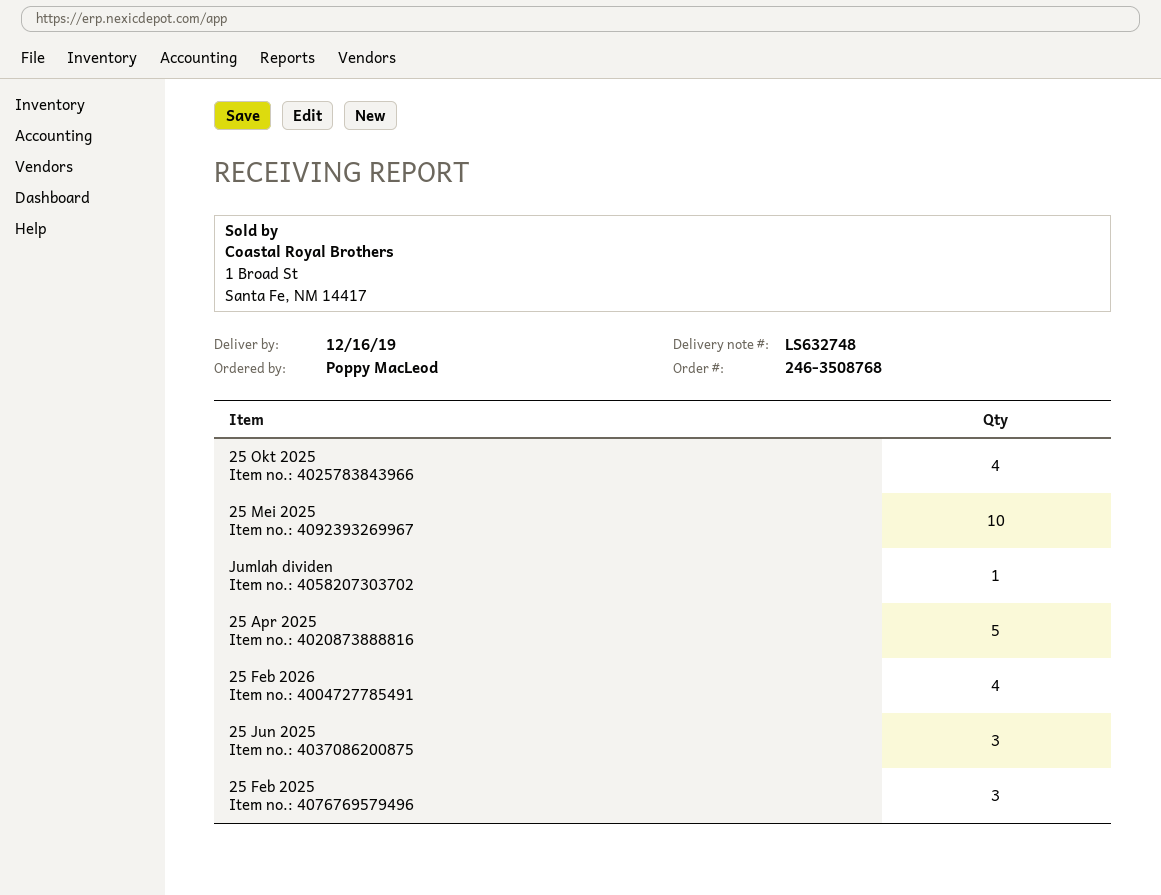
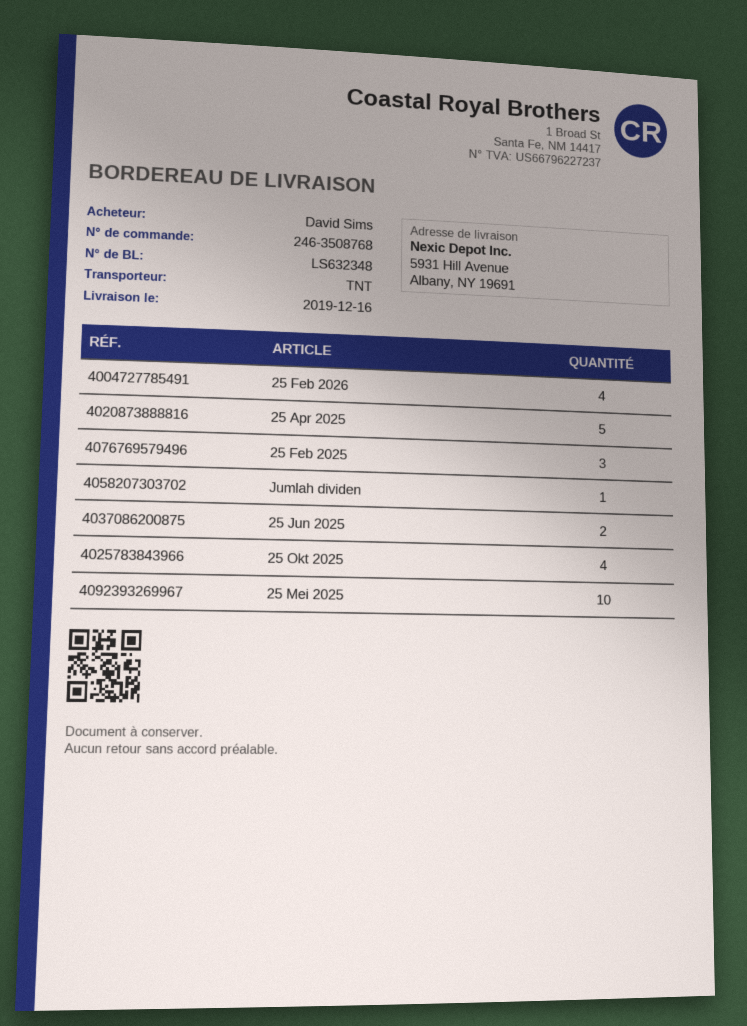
delivery note number: LS632748 -> LS632348
ordered by: Poppy MacLeod -> David Sims
25 Jun 2025: 3 -> 2

